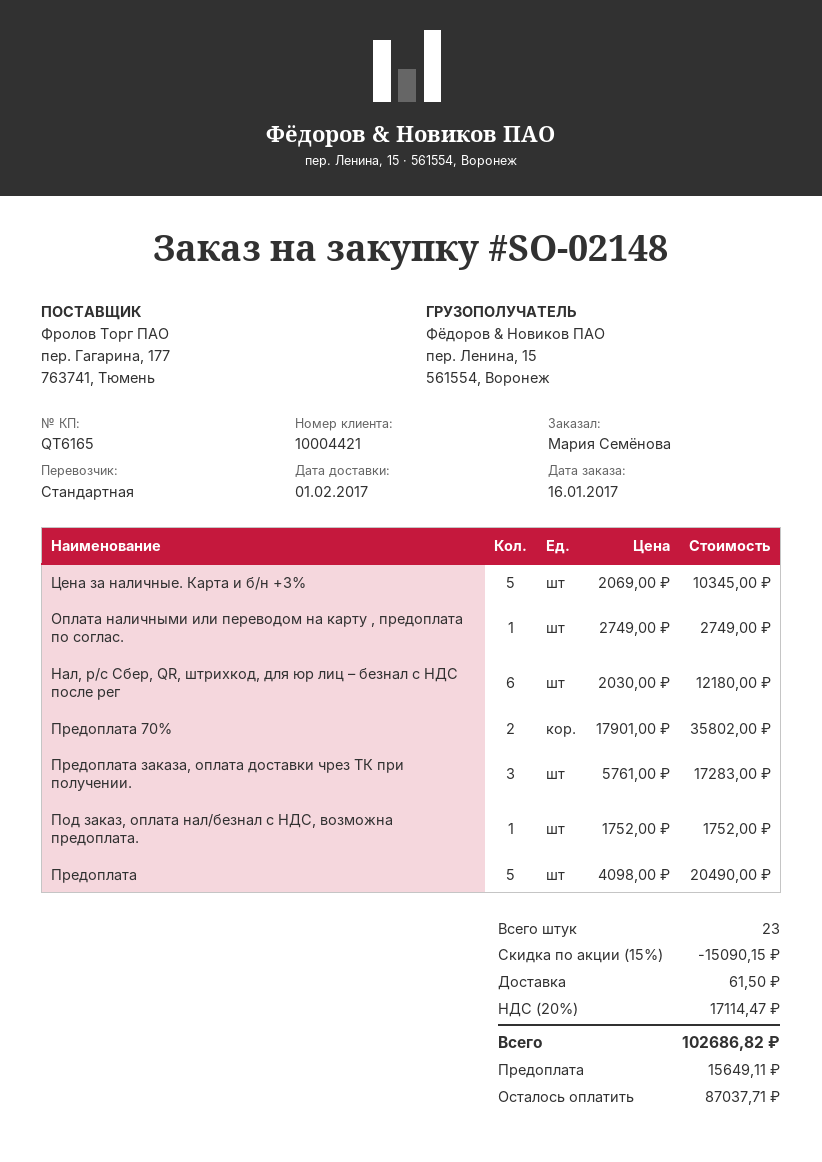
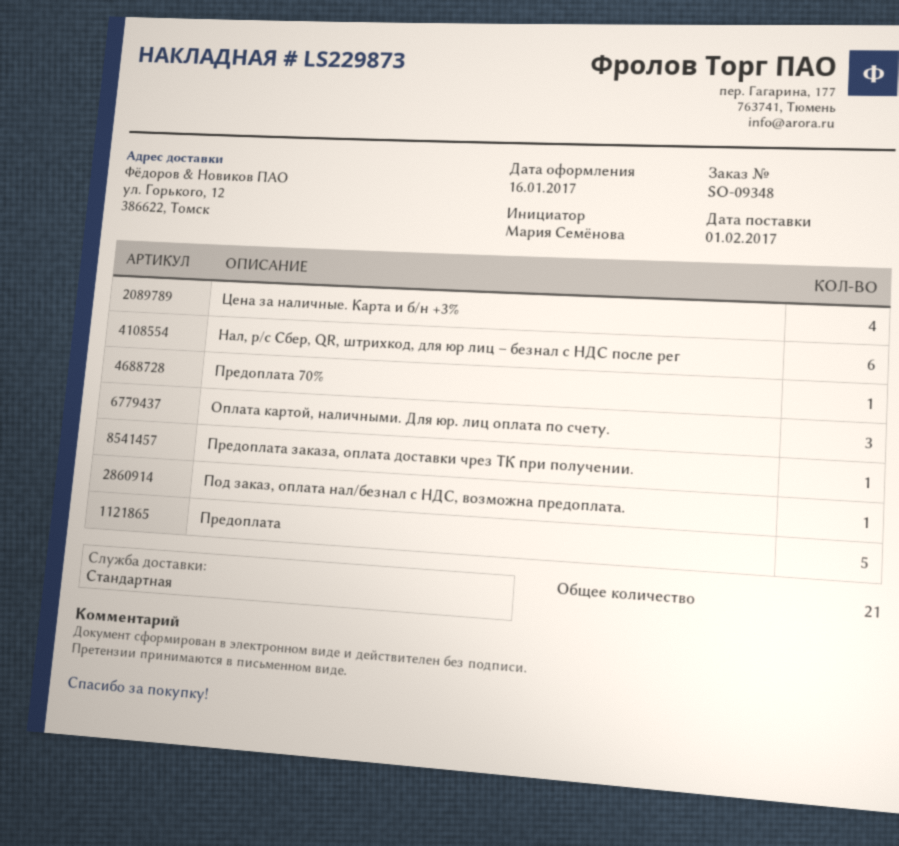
order number: SO-02148 -> SO-09348
ship to: пер. Ленина, 15, 561554, Воронеж -> ул. Горького, 12, 386622, Томск
Цена за наличные. Карта и б/н +3%: 5 -> 4
Оплата наличными или переводом на карту , предоплата по соглас.: 1 -> none
Предоплата 70%: 2 -> 1
Предоплата заказа, оплата доставки чрез ТК при получении.: 3 -> 1
Оплата картой, наличными. Для юр. лиц оплата по счету.: none -> 3
total quantity: 23 -> 21

